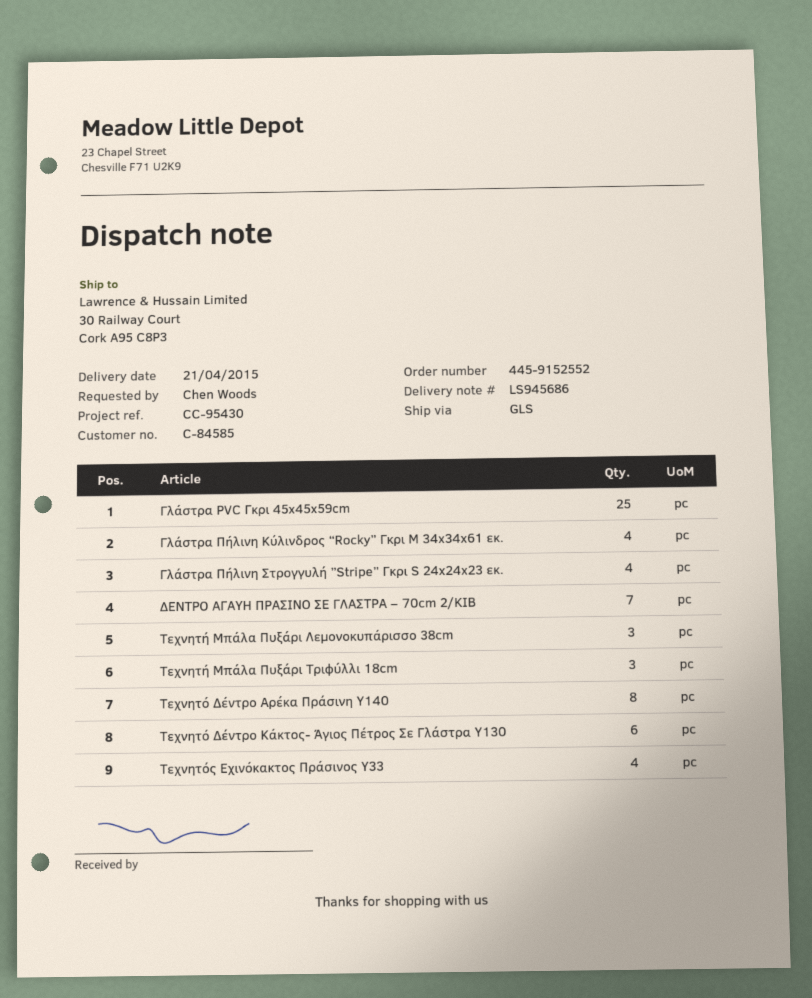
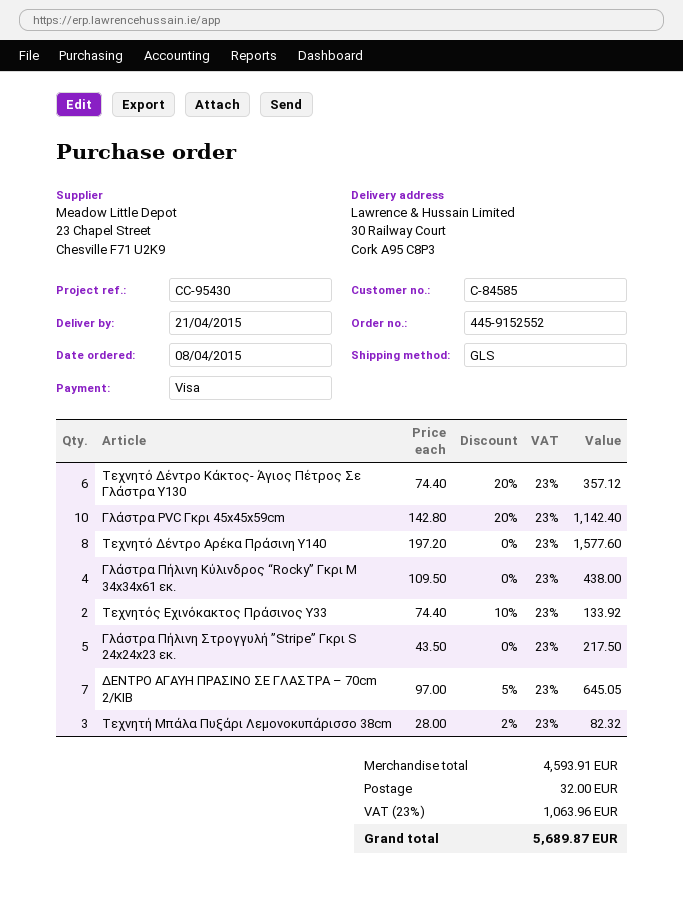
Γλάστρα PVC Γκρι 45x45x59cm: 25 -> 10
Γλάστρα Πήλινη Στρογγυλή ”Stripe” Γκρι S 24x24x23 εκ.: 4 -> 5
Τεχνητή Μπάλα Πυξάρι Τριφύλλι 18cm: 3 -> none
Τεχνητός Εχινόκακτος Πράσινος Υ33: 4 -> 2

